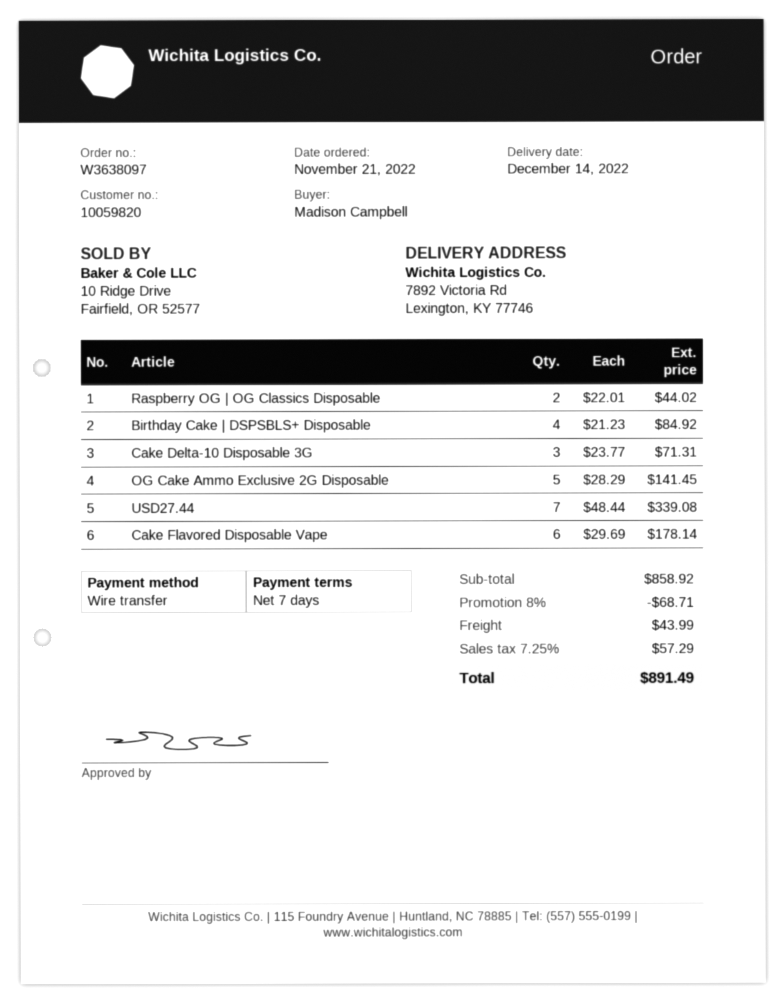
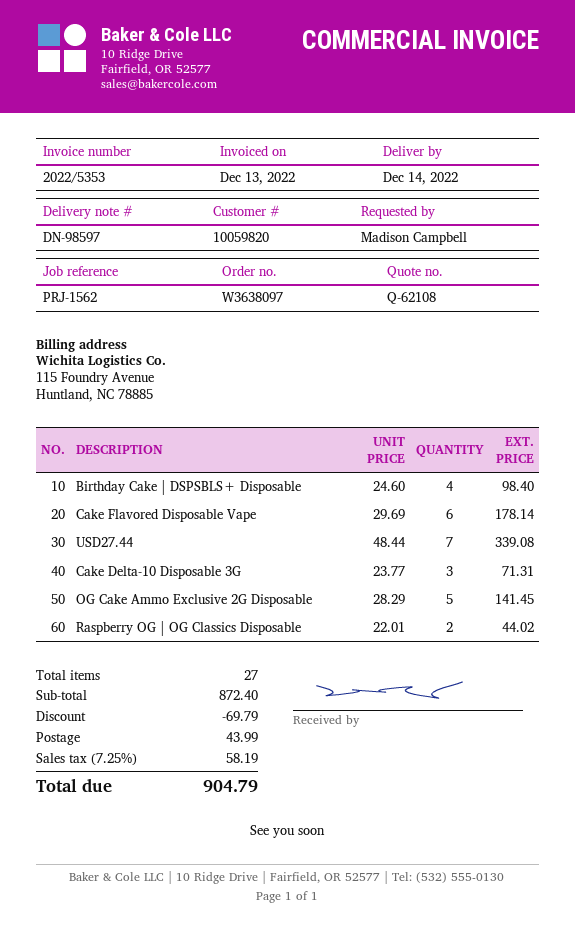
Birthday Cake | DSPSBLS+ Disposable: 4 x 21.23 = 84.92 -> 4 x 24.60 = 98.40
subtotal: 858.92 -> 872.40
discount: 68.71 -> 69.79
tax: 7.25% = 57.29 -> 7.25% = 58.19
total: 891.49 -> 904.79

